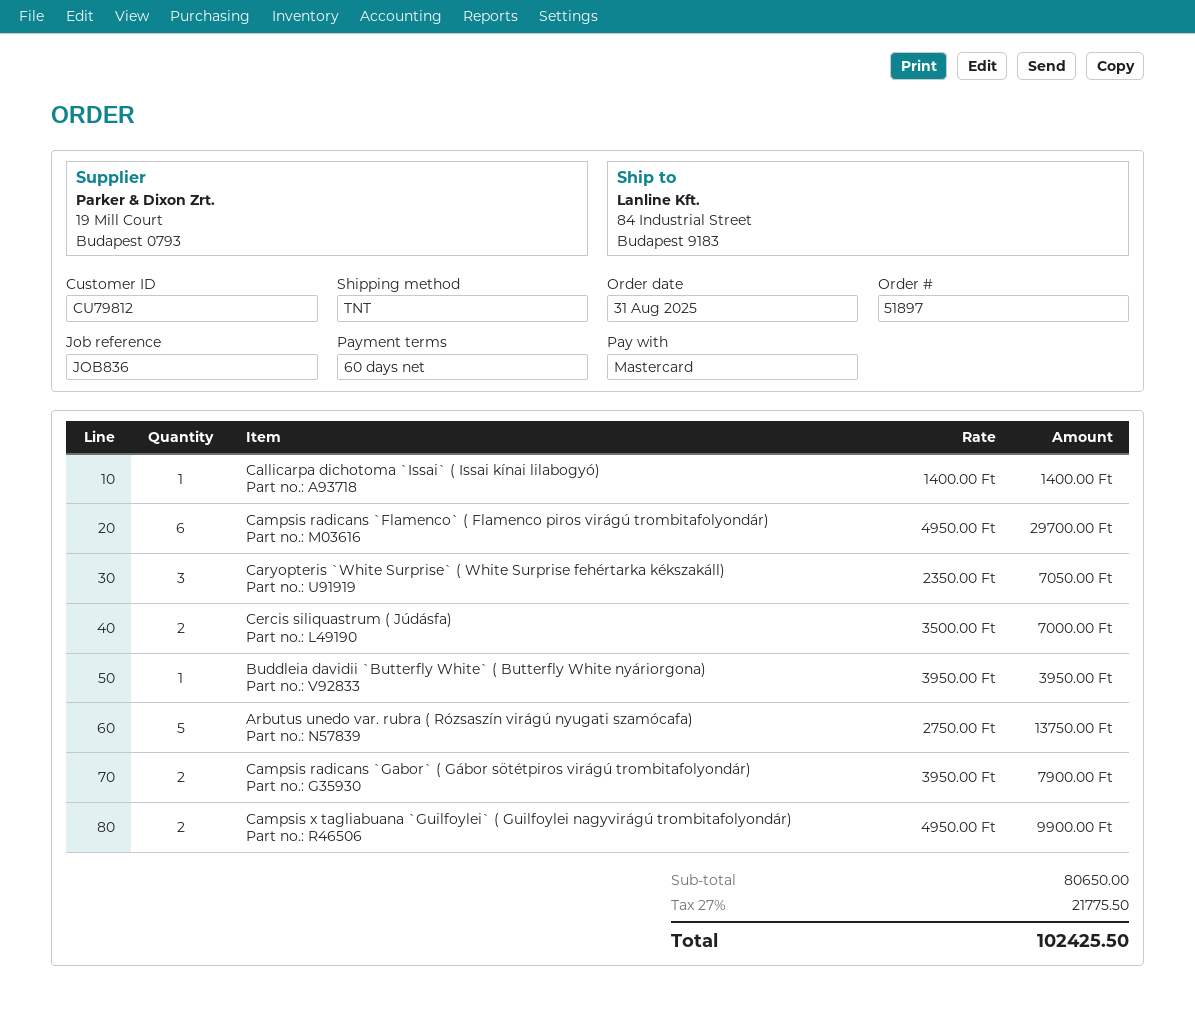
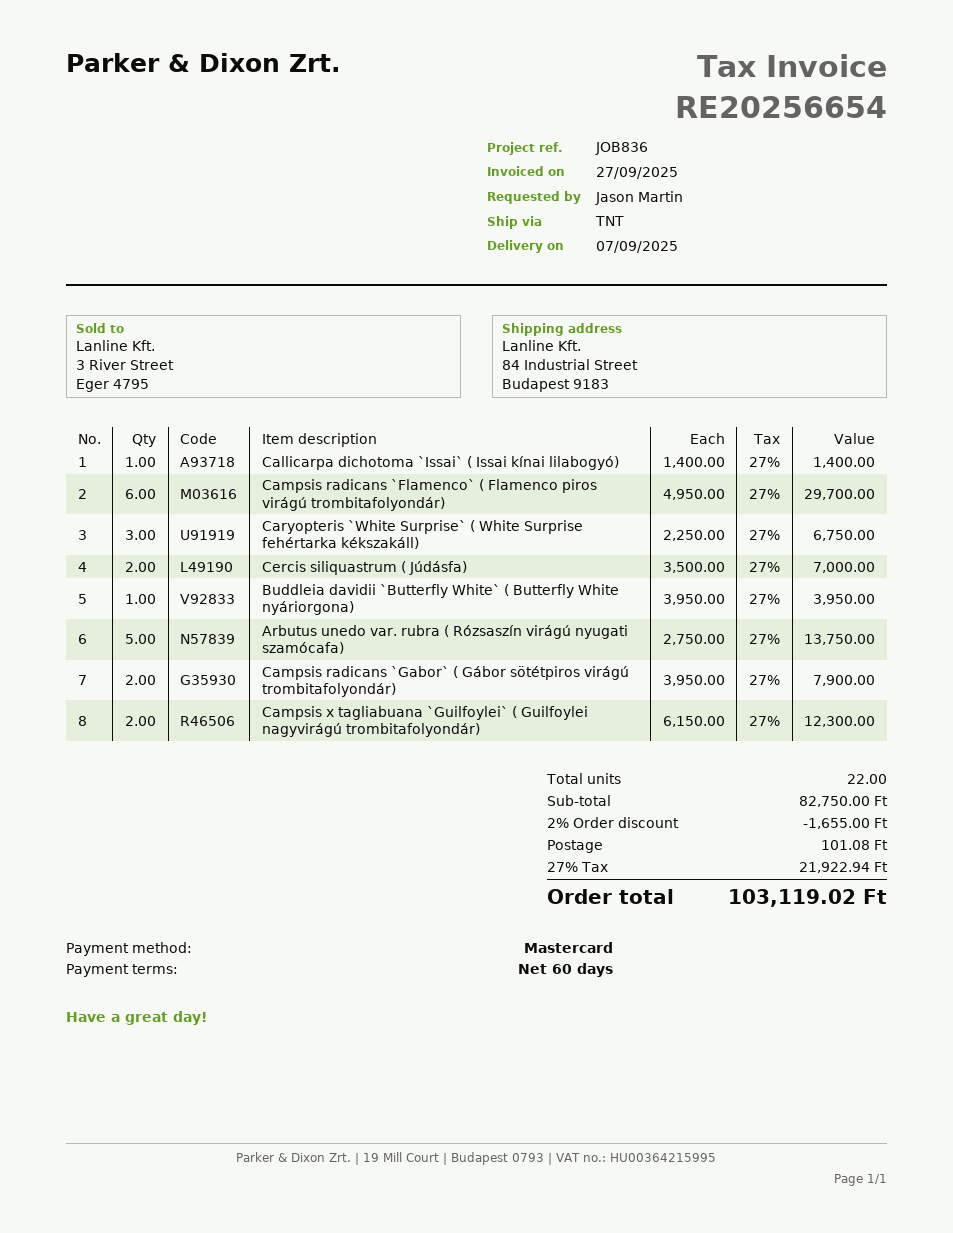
Caryopteris `White Surprise` ( White Surprise fehértarka kékszakáll): 3 x 2350.00 = 7050.00 -> 3 x 2250.00 = 6750.00
Campsis x tagliabuana `Guilfoylei` ( Guilfoylei nagyvirágú trombitafolyondár): 2 x 4950.00 = 9900.00 -> 2 x 6150.00 = 12300.00
subtotal: 80650.00 -> 82750.00
discount: none -> 2% = 1655.00
shipping: none -> 101.08
tax: 27% = 21775.50 -> 27% = 21922.94
total: 102425.50 -> 103119.02

